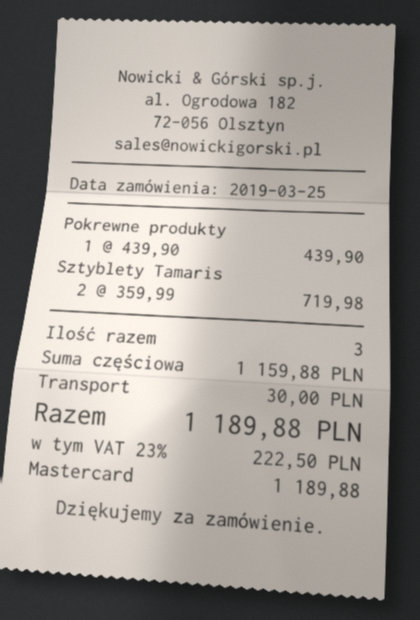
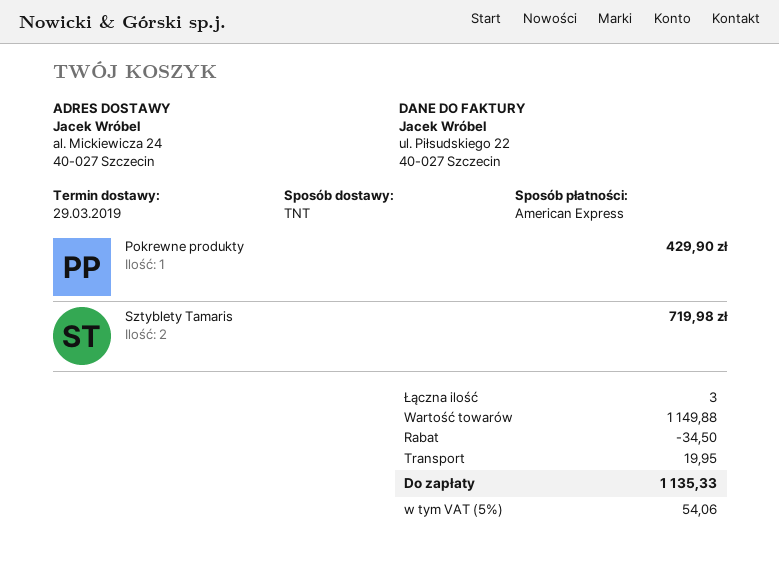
payment method: Mastercard -> American Express
Pokrewne produkty: 1 for 439.90 -> 1 for 429.90
subtotal: 1159.88 -> 1149.88
discount: none -> 34.50
shipping: 30.00 -> 19.95
tax: 23% = 222.50 -> 5% = 54.06
total: 1189.88 -> 1135.33

